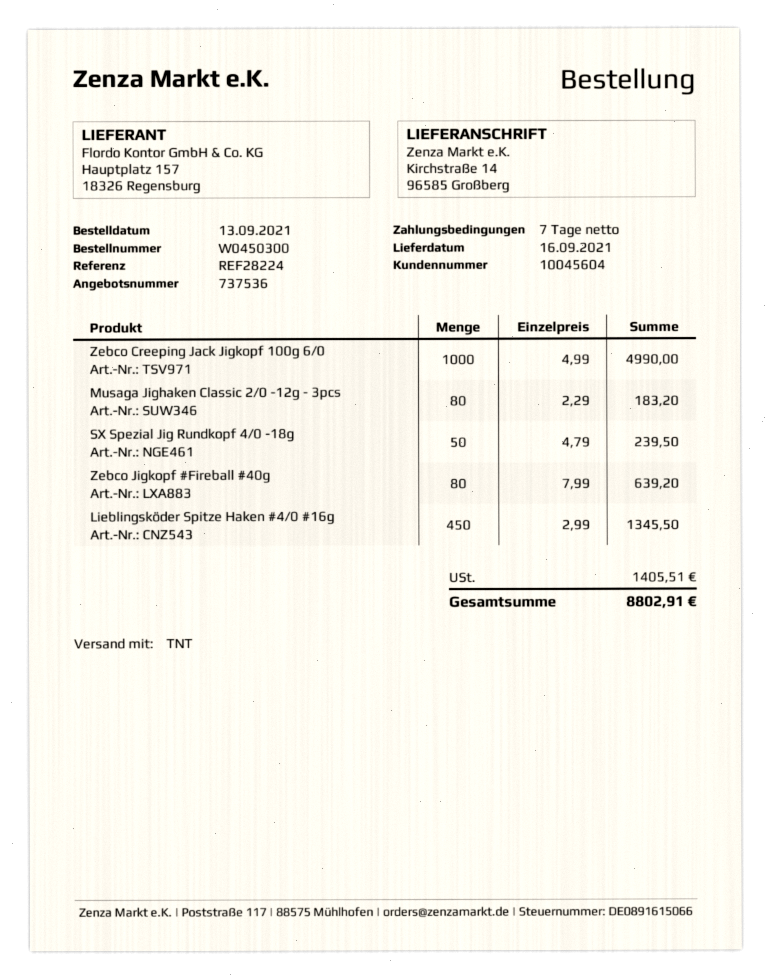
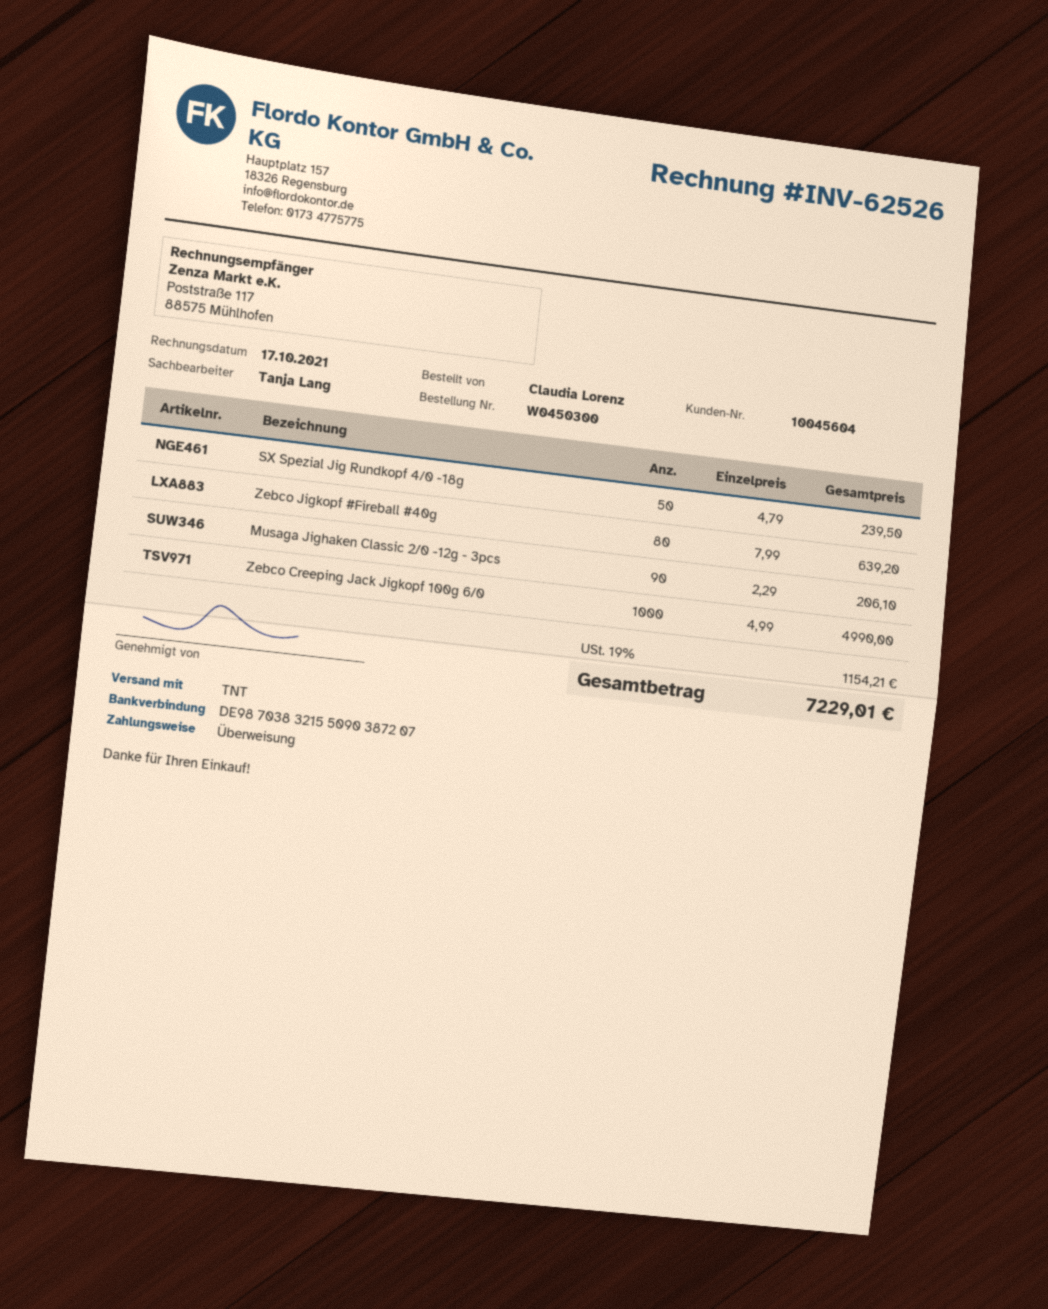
Musaga Jighaken Classic 2/0 -12g - 3pcs: 80 x 2.29 = 183.20 -> 90 x 2.29 = 206.10
Lieblingsköder Spitze Haken #4/0 #16g: 450 x 2.99 = 1345.50 -> none
tax: 1405.51 -> 1154.21
total: 8802.91 -> 7229.01

